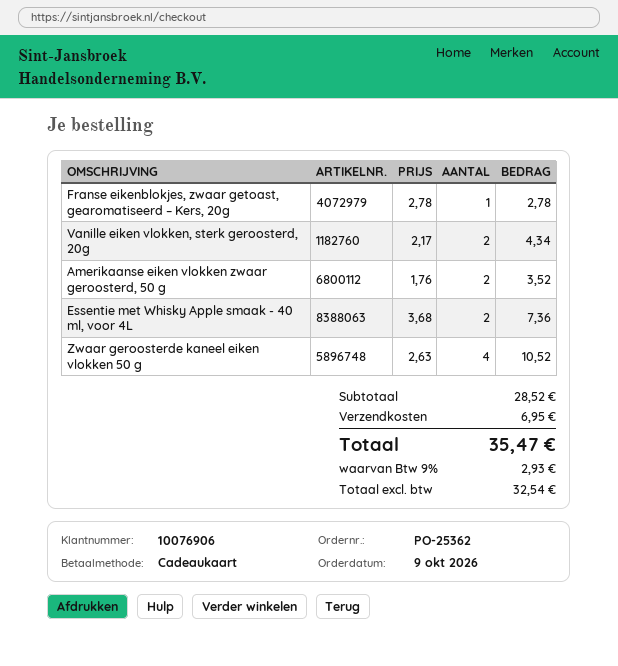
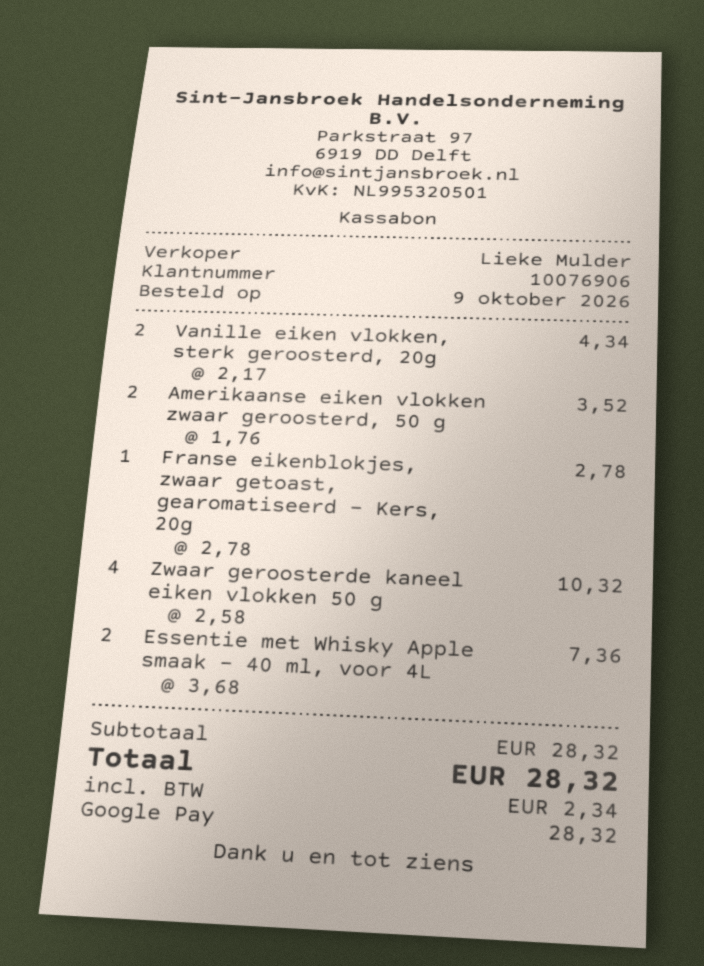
payment method: gift card -> Google Pay
Zwaar geroosterde kaneel eiken vlokken 50 g: 4 x 2.63 = 10.52 -> 4 x 2.58 = 10.32
subtotal: 28.52 -> 28.32
shipping: 6.95 -> none
tax: 2.93 -> 2.34
total: 35.47 -> 28.32

